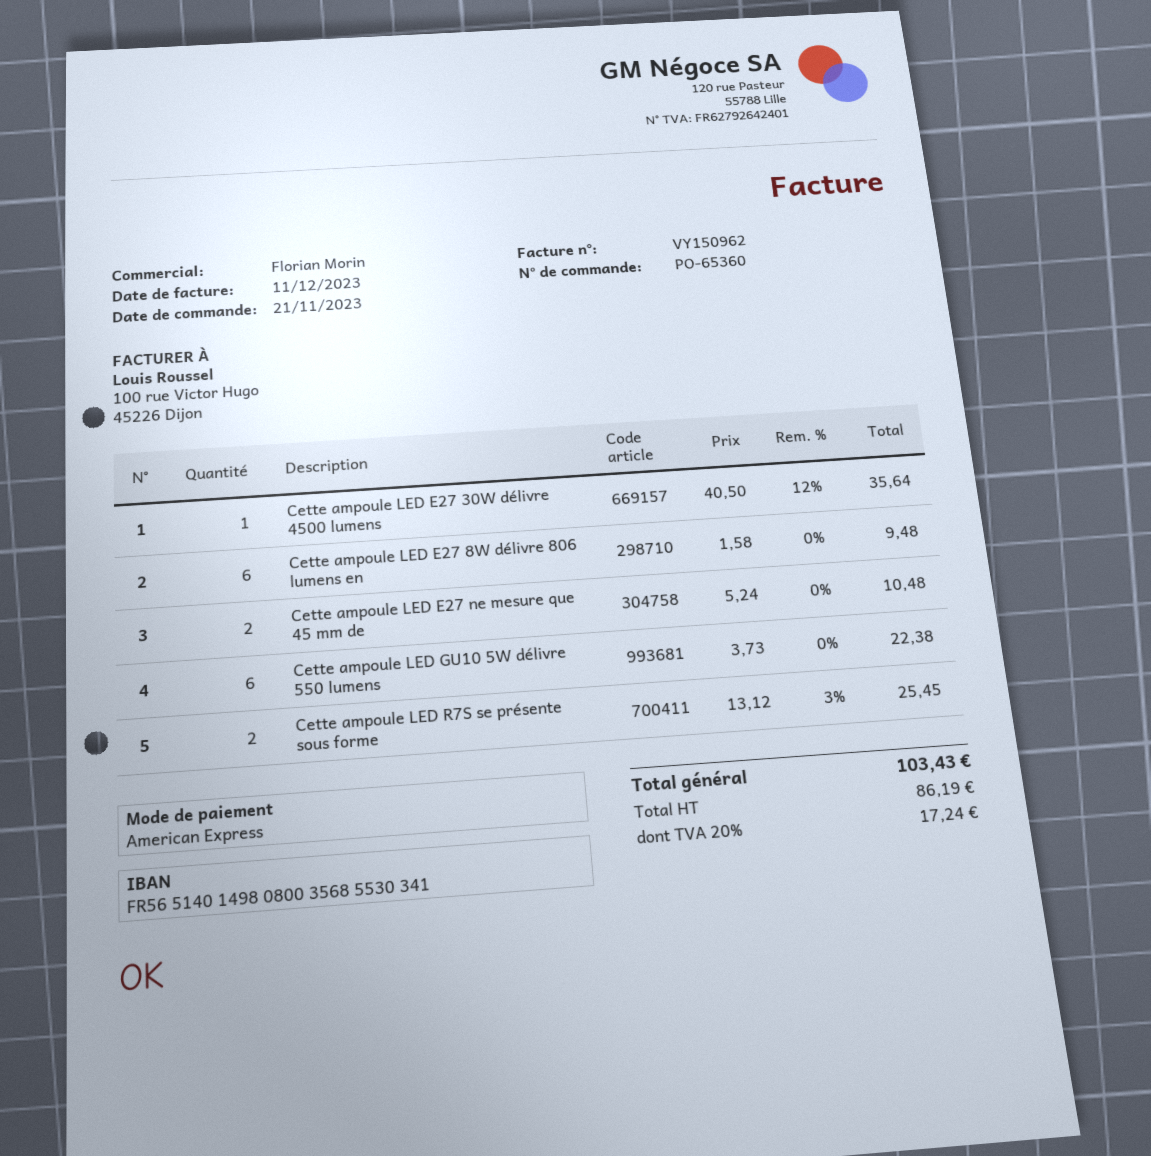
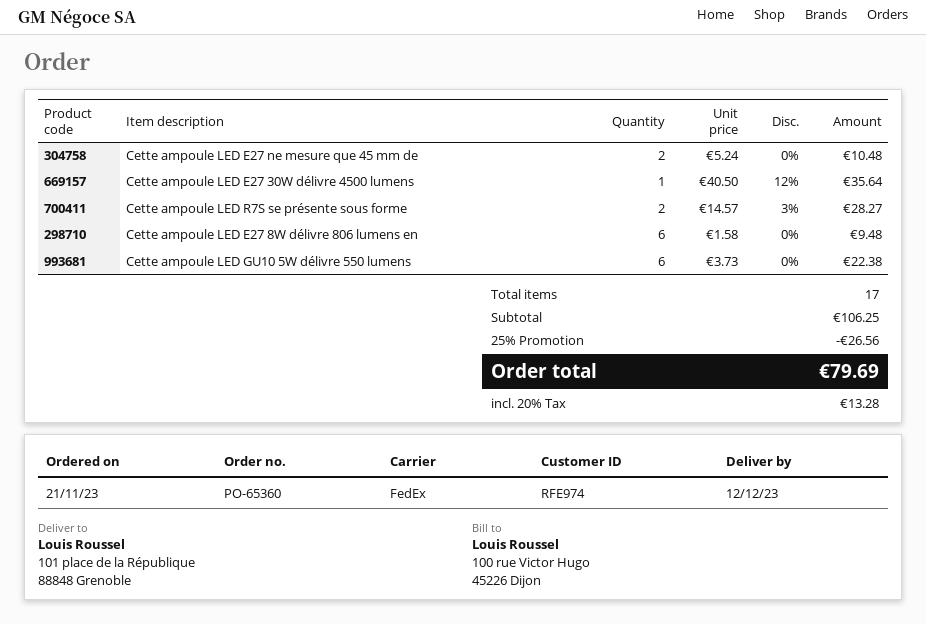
Cette ampoule LED R7S se présente sous forme: 2 x 13.12 - 3% = 25.45 -> 2 x 14.57 - 3% = 28.27
discount: none -> 25% = 26.56
tax: 20% = 17.24 -> 20% = 13.28
total: 103.43 -> 79.69

